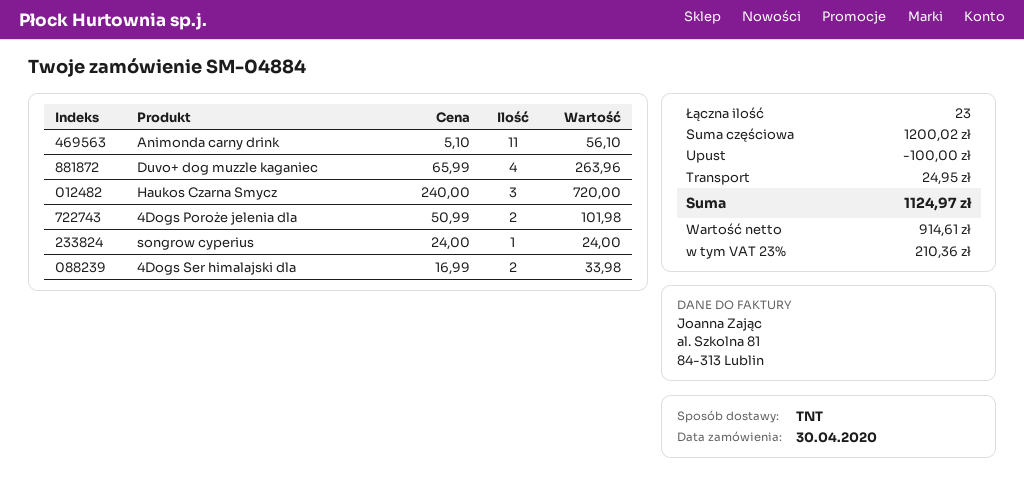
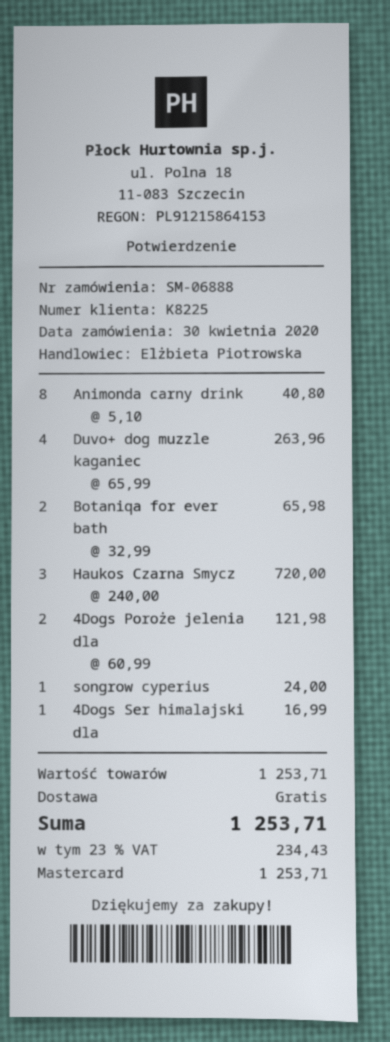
order number: SM-04884 -> SM-06888
Animonda carny drink: 11 x 5.10 = 56.10 -> 8 x 5.10 = 40.80
4Dogs Poroże jelenia dla: 2 x 50.99 = 101.98 -> 2 x 60.99 = 121.98
4Dogs Ser himalajski dla: 2 x 16.99 = 33.98 -> 1 x 16.99 = 16.99
Botaniqa for ever bath: none -> 2 x 32.99 = 65.98
subtotal: 1200.02 -> 1253.71
discount: 100.00 -> none
shipping: 24.95 -> 0.00
tax: 23% = 210.36 -> 23% = 234.43
total: 1124.97 -> 1253.71

